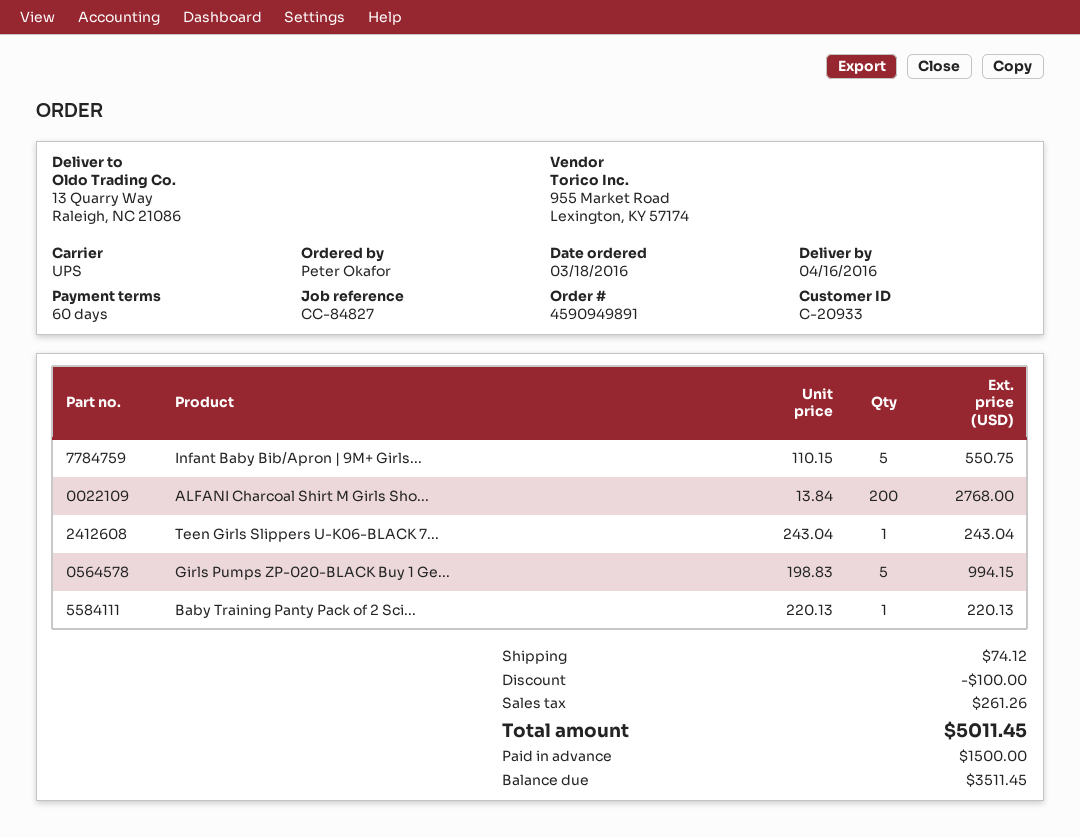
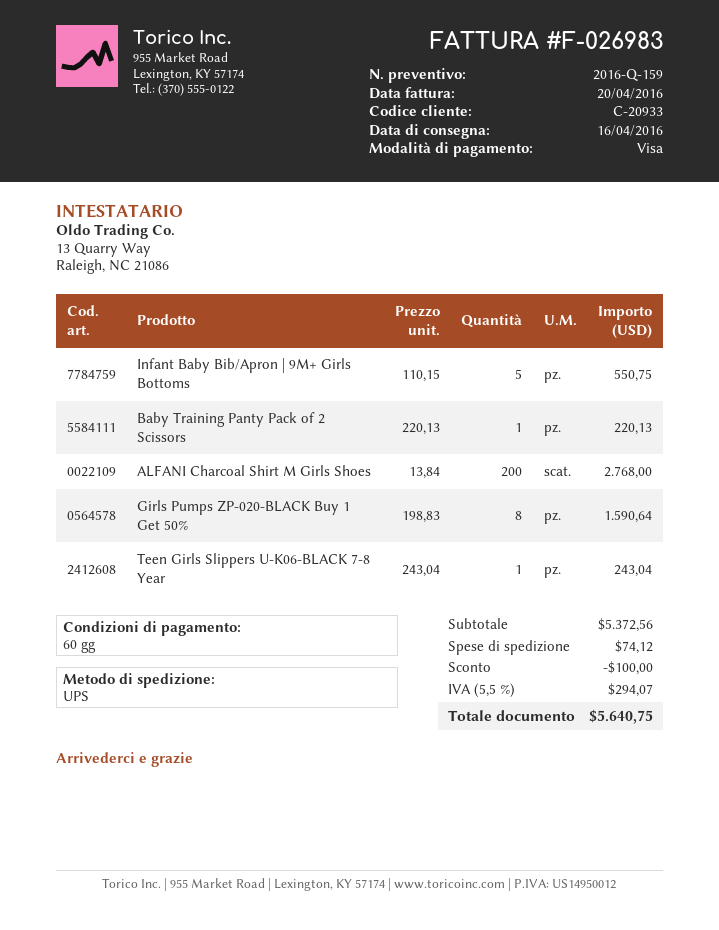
Girls Pumps ZP-020-BLACK Buy 1 Ge...: 5 x 198.83 = 994.15 -> 8 x 198.83 = 1590.64
tax: 261.26 -> 294.07
total: 5011.45 -> 5640.75

